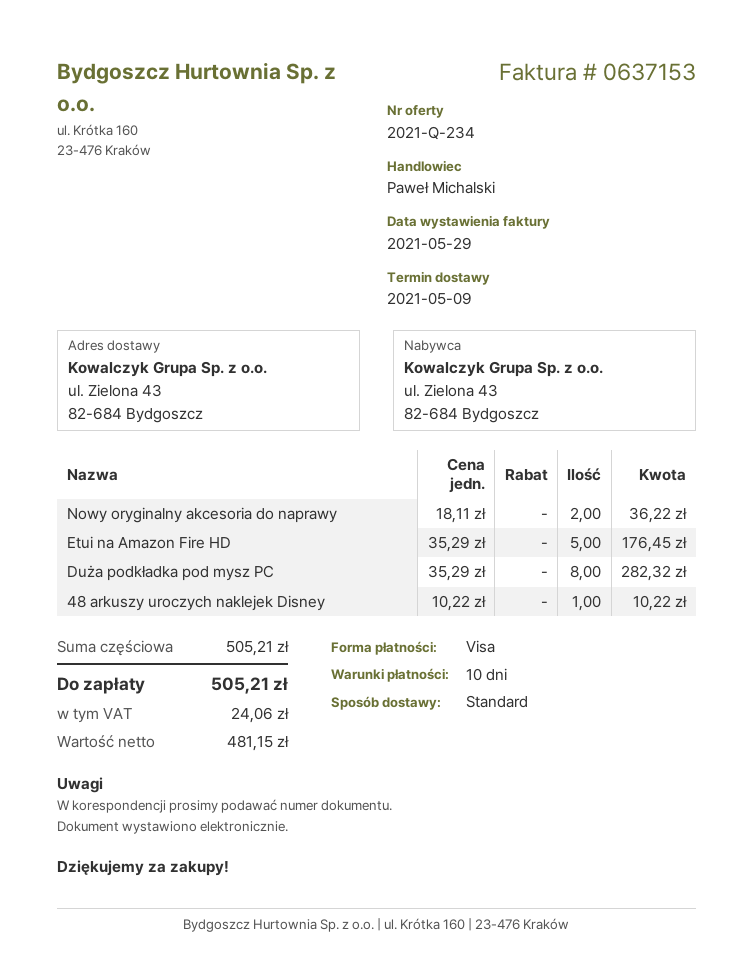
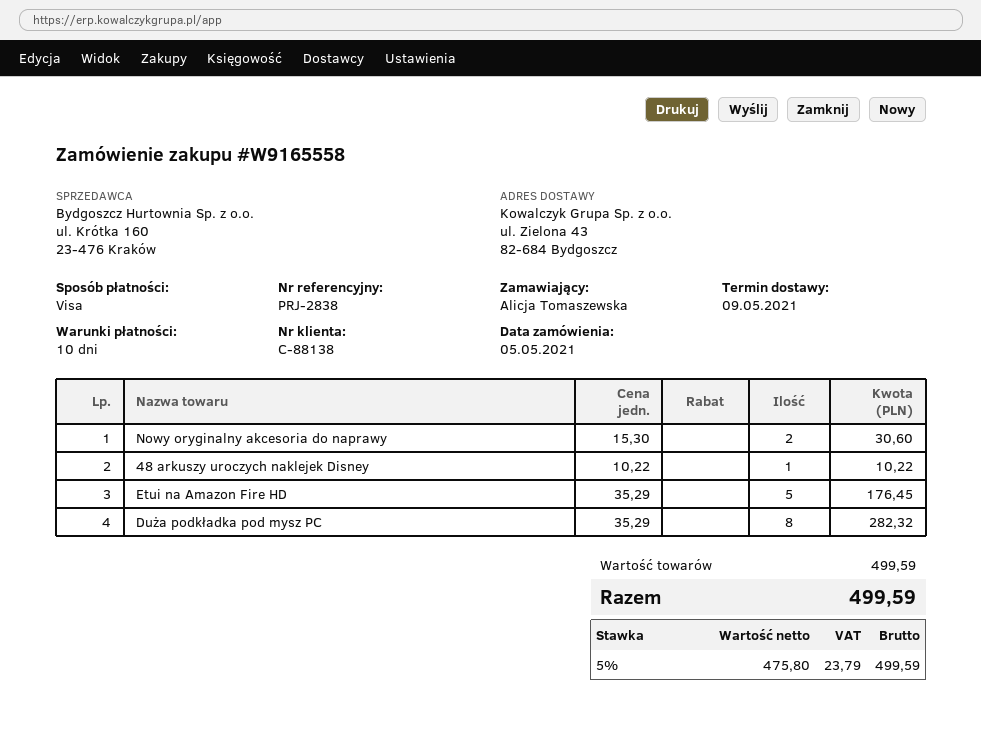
Nowy oryginalny akcesoria do naprawy: 2 x 18.11 = 36.22 -> 2 x 15.30 = 30.60
subtotal: 505.21 -> 499.59
net: 481.15 -> 475.80
tax: 24.06 -> 23.79
total: 505.21 -> 499.59

